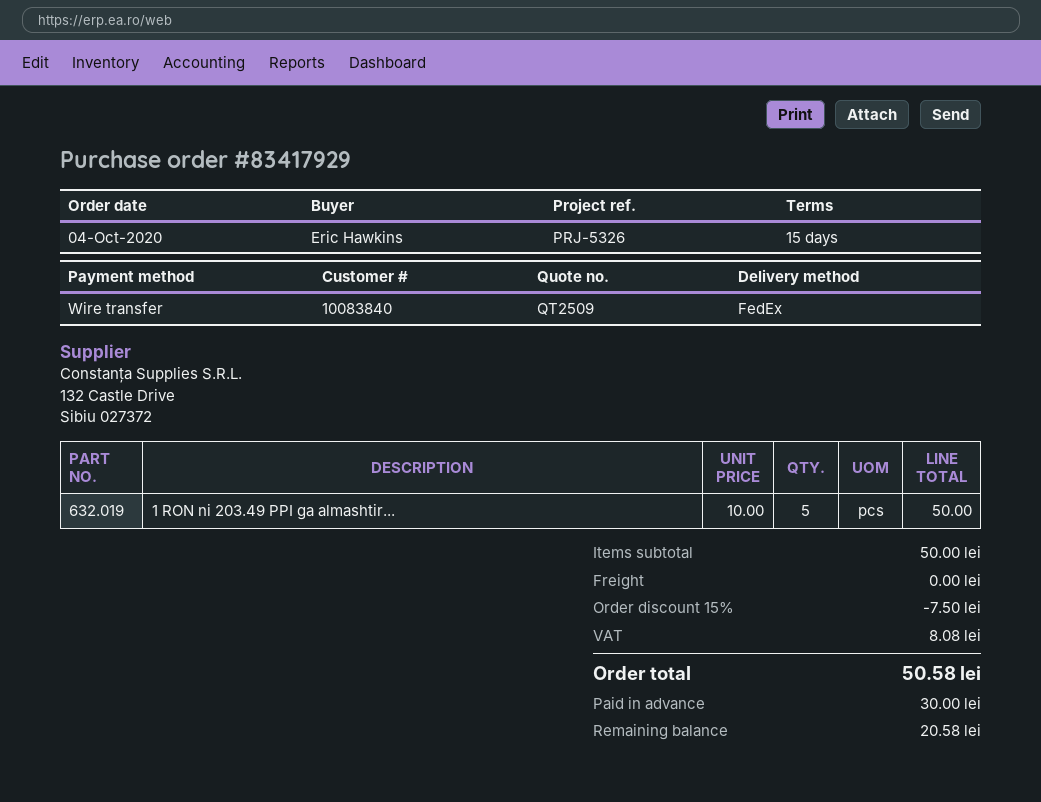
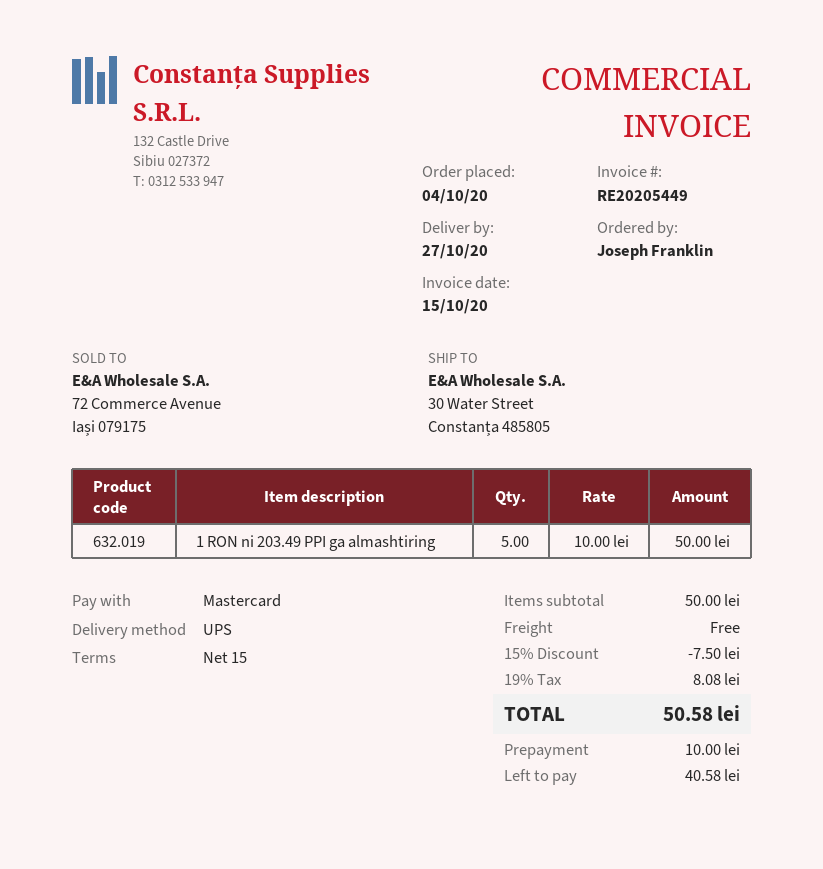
ordered by: Eric Hawkins -> Joseph Franklin
payment method: bank transfer -> Mastercard
shipping method: FedEx -> UPS
deposit: 30.00 -> 10.00
balance: 20.58 -> 40.58

